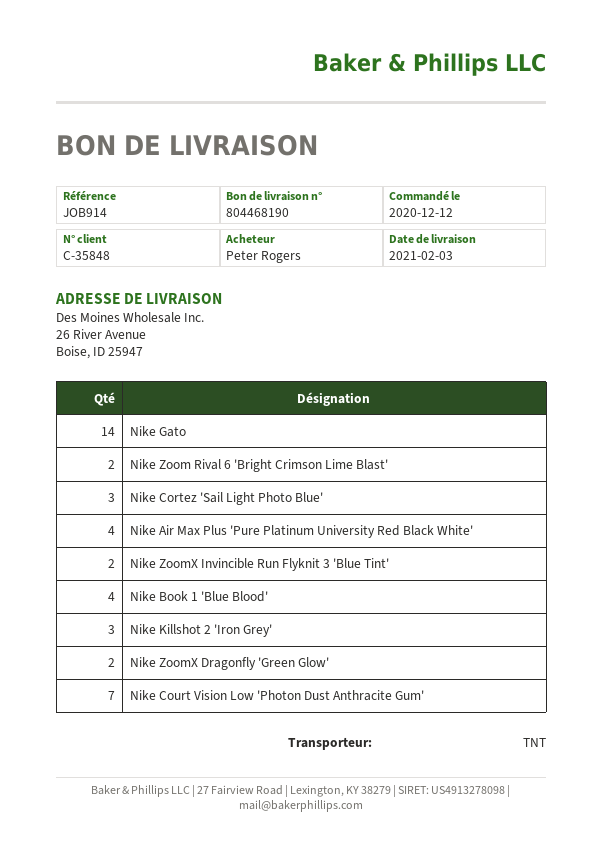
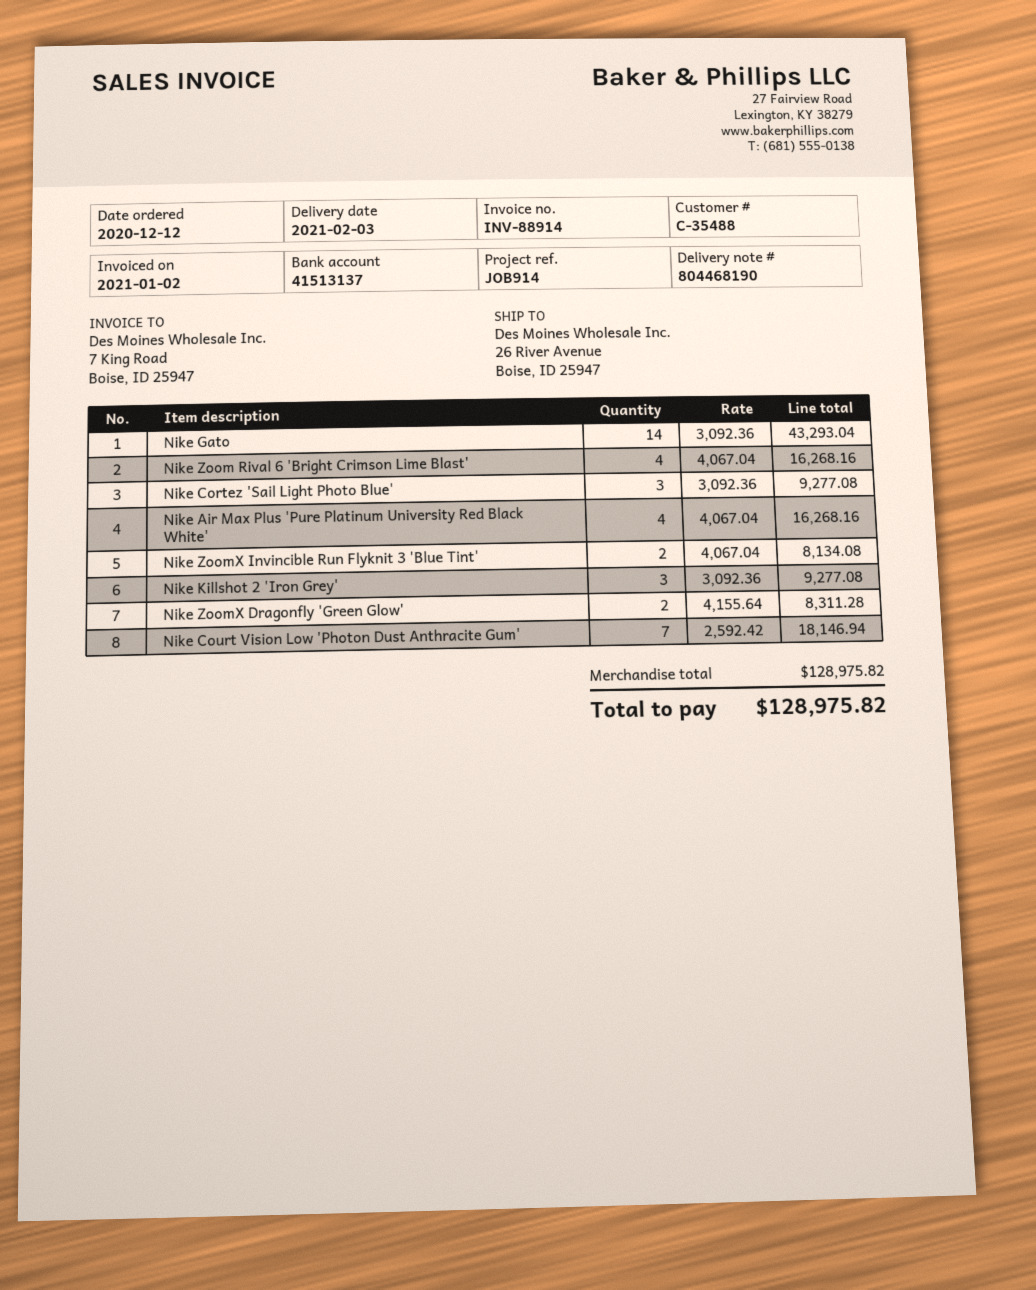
customer number: C-35848 -> C-35488
Nike Zoom Rival 6 'Bright Crimson Lime Blast': 2 -> 4
Nike Book 1 'Blue Blood': 4 -> none

